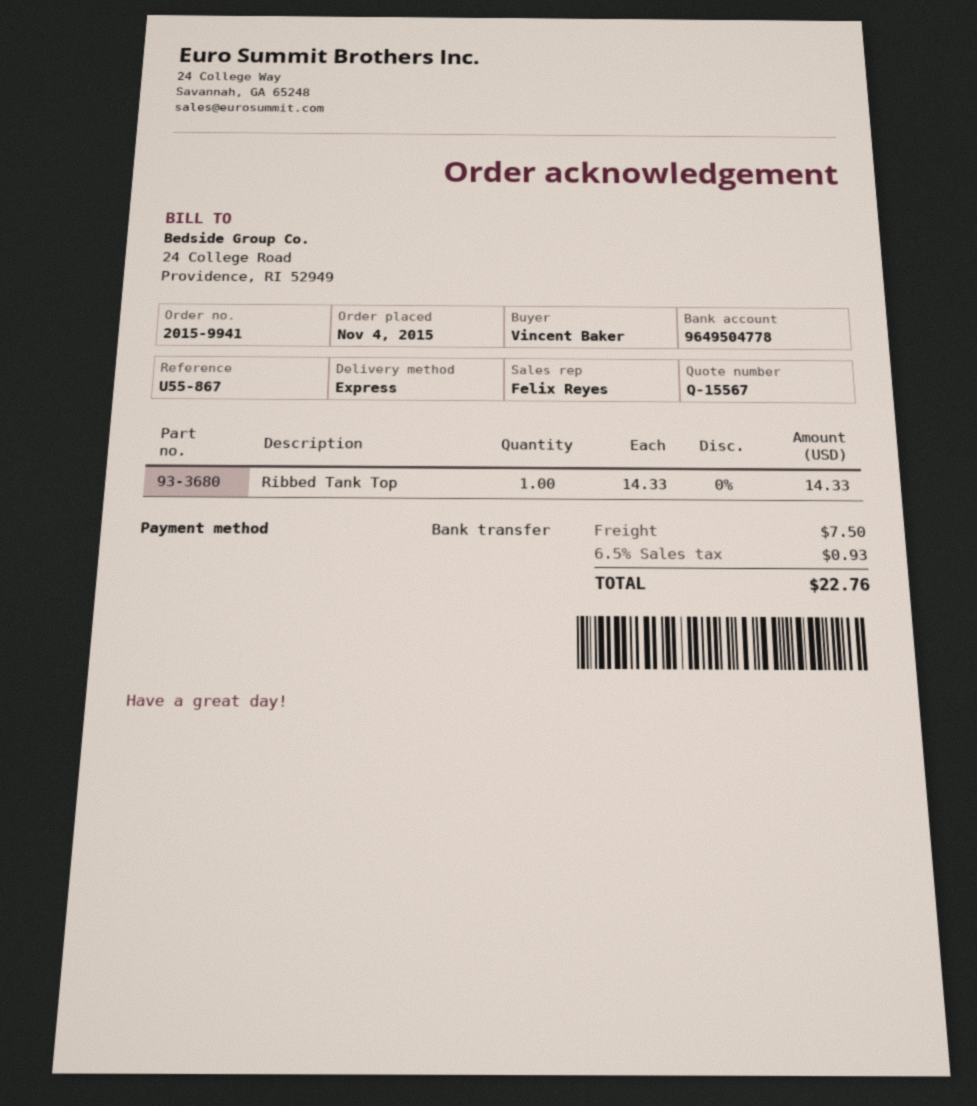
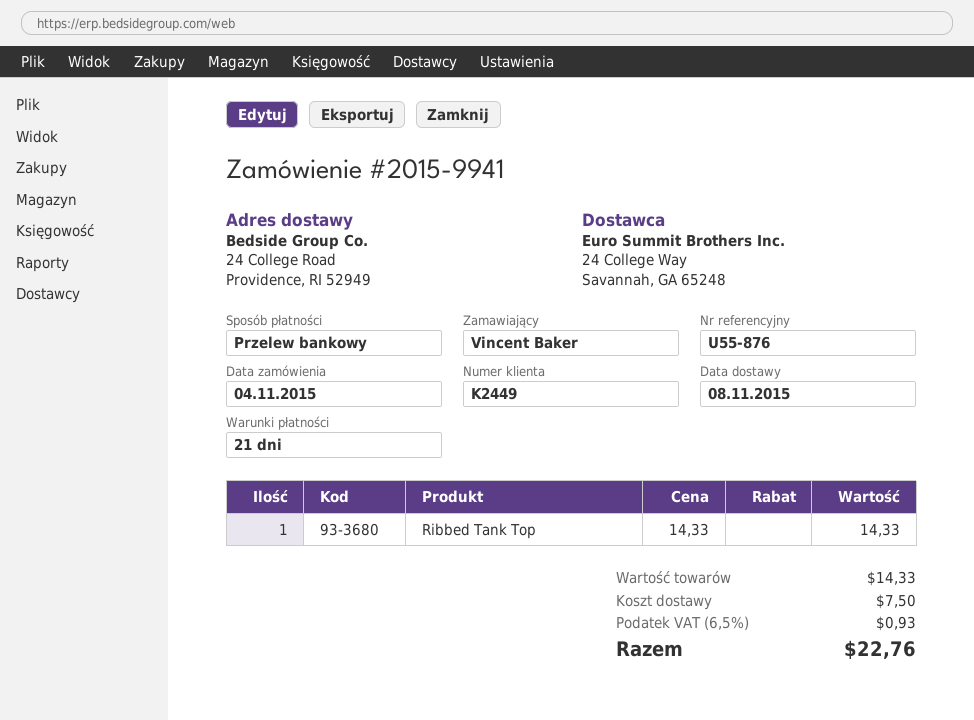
reference: U55-867 -> U55-876

